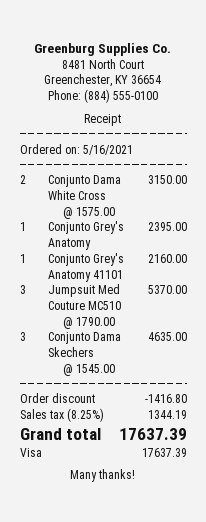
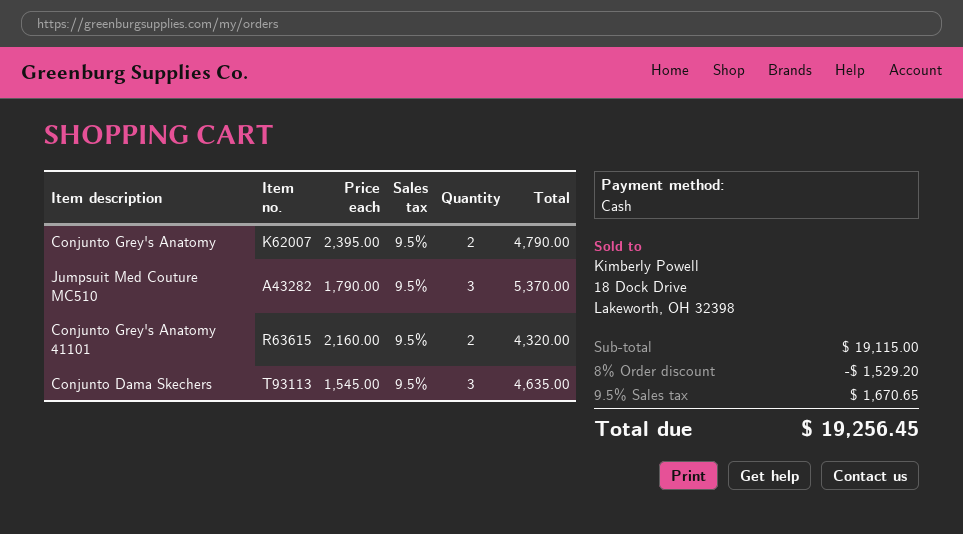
payment method: Visa -> cash
Conjunto Dama White Cross: 2 x 1575.00 = 3150.00 -> none
Conjunto Grey's Anatomy: 1 x 2395.00 = 2395.00 -> 2 x 2395.00 = 4790.00
Conjunto Grey's Anatomy 41101: 1 x 2160.00 = 2160.00 -> 2 x 2160.00 = 4320.00
discount: 1416.80 -> 1529.20
tax: 8.25% = 1344.19 -> 9.5% = 1670.65
total: 17637.39 -> 19256.45

